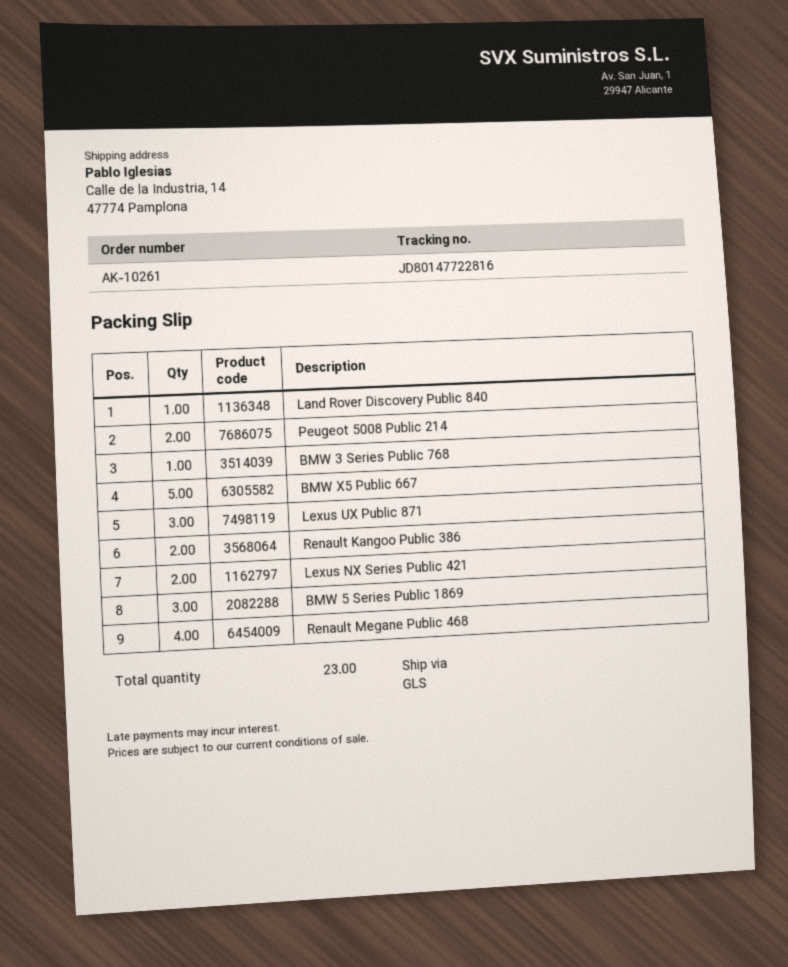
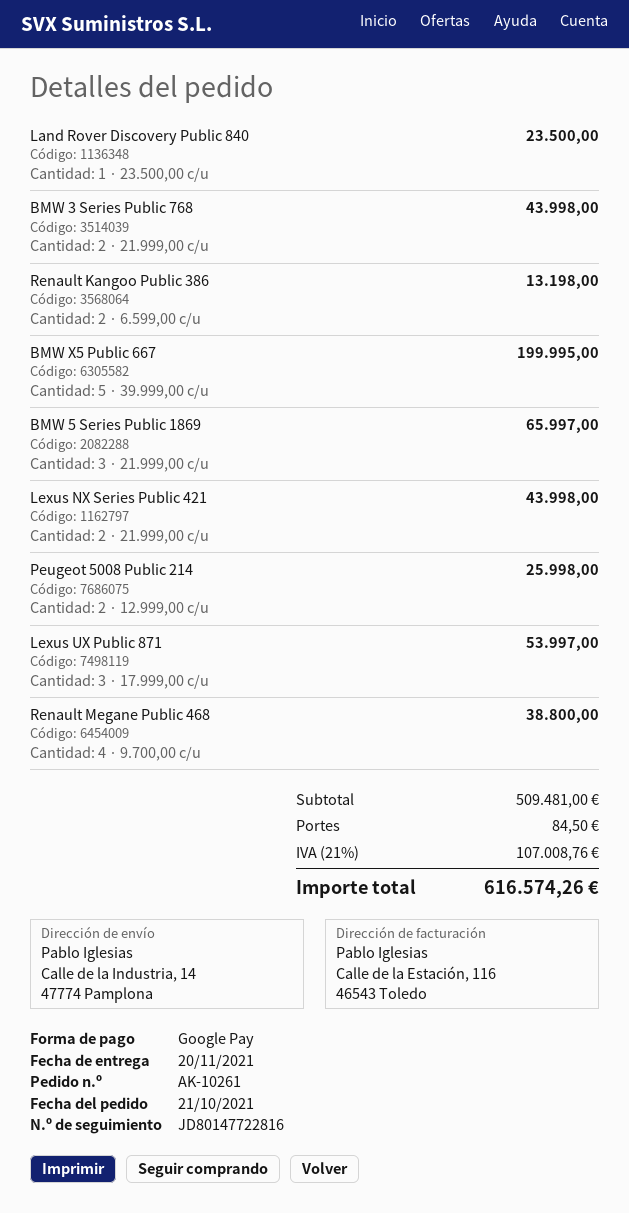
BMW 3 Series Public 768: 1 -> 2

